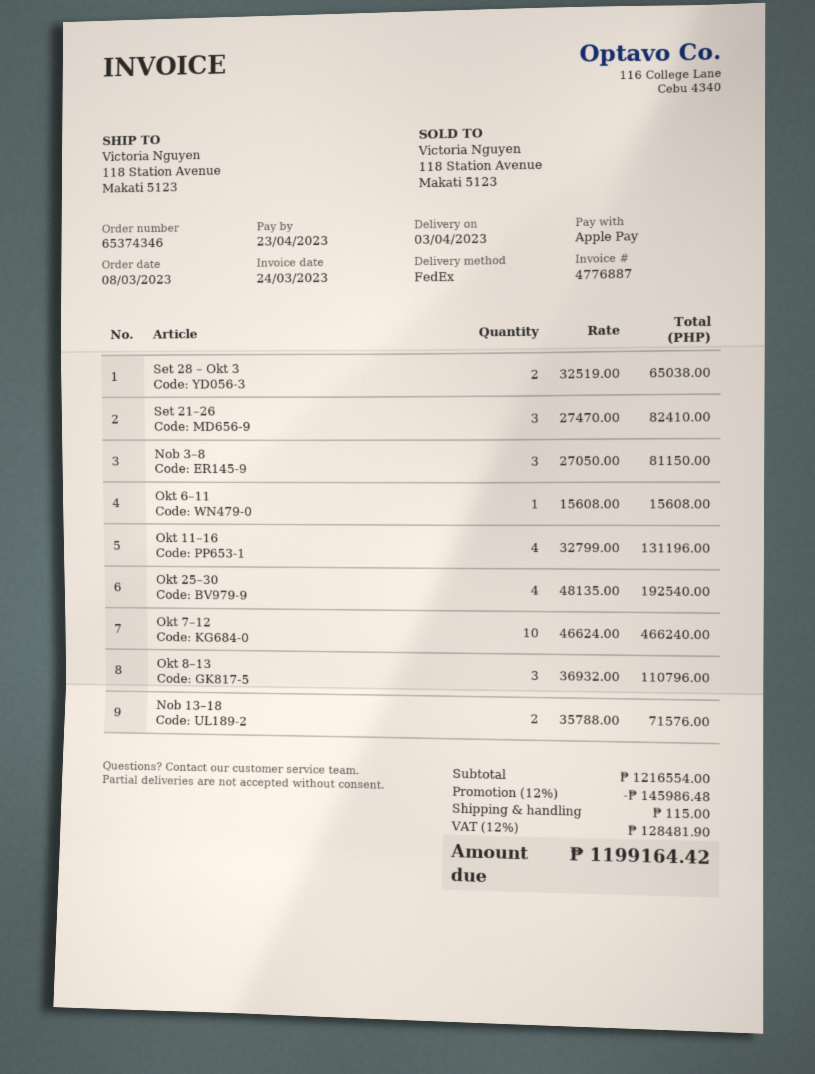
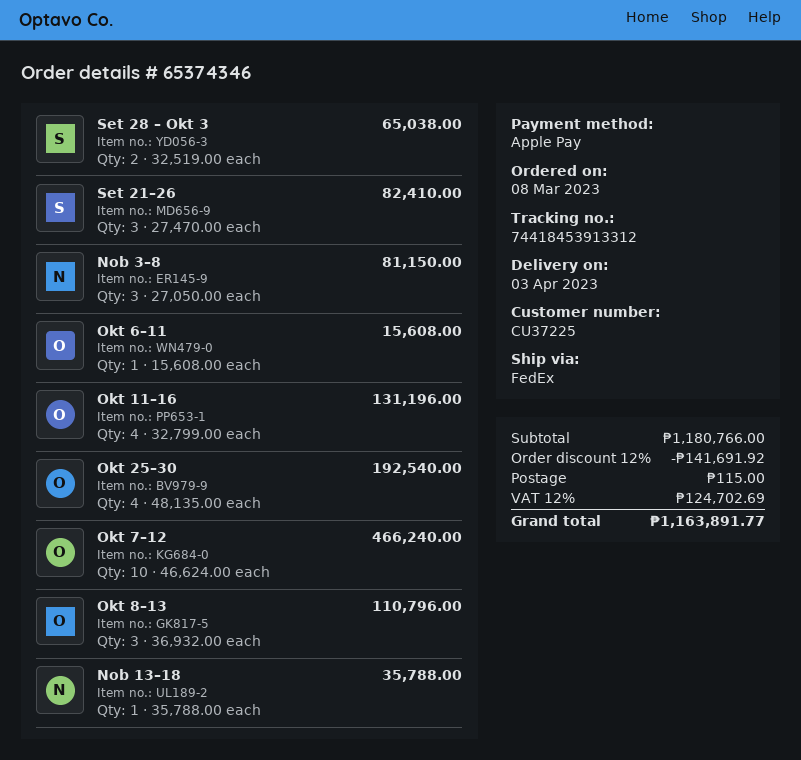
Nob 13–18: 2 x 35788.00 = 71576.00 -> 1 x 35788.00 = 35788.00
subtotal: 1216554.00 -> 1180766.00
discount: 12% = 145986.48 -> 12% = 141691.92
tax: 12% = 128481.90 -> 12% = 124702.69
total: 1199164.42 -> 1163891.77

